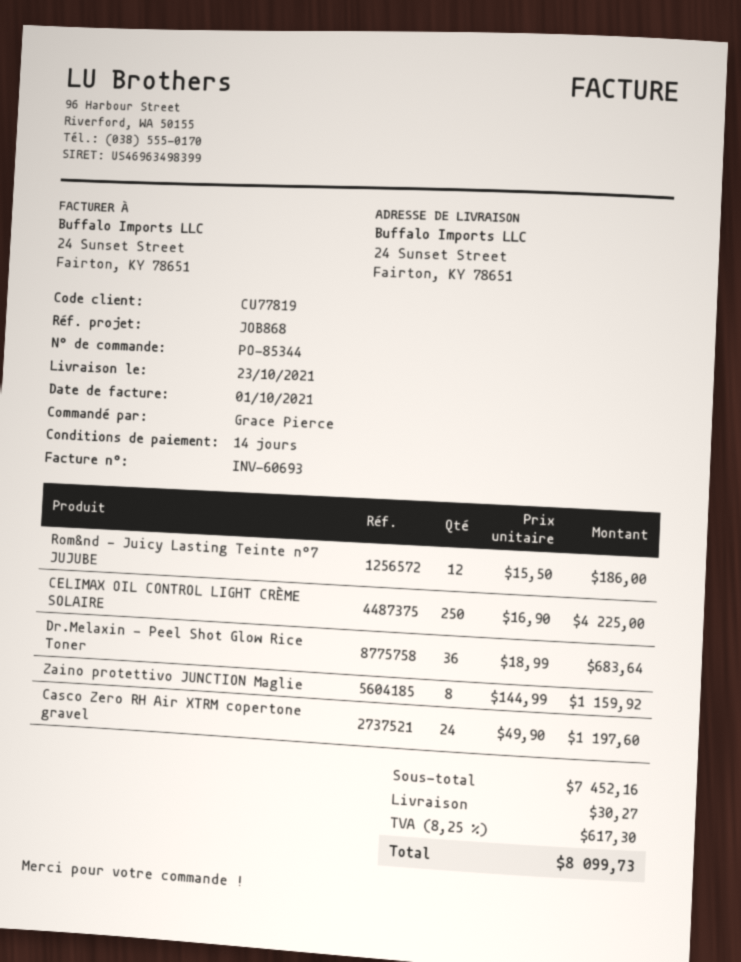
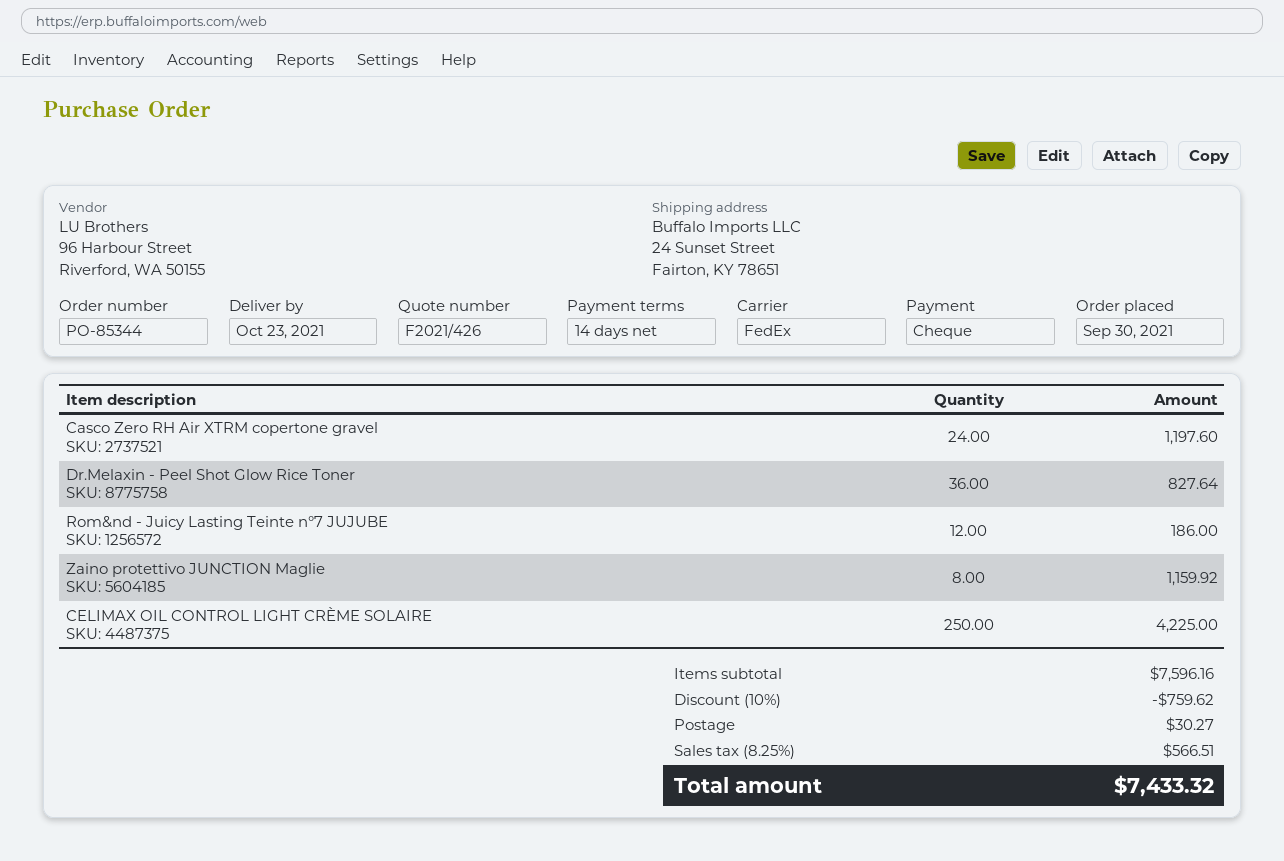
Dr.Melaxin - Peel Shot Glow Rice Toner: 36 for 683.64 -> 36 for 827.64
subtotal: 7452.16 -> 7596.16
discount: none -> 10% = 759.62
tax: 8.25% = 617.30 -> 8.25% = 566.51
total: 8099.73 -> 7433.32

